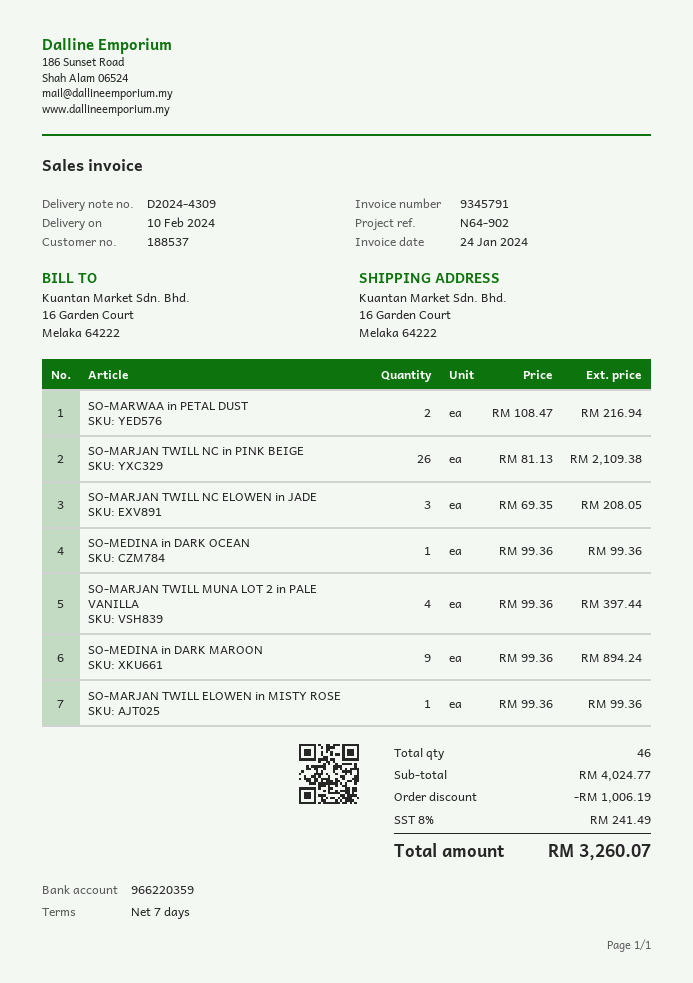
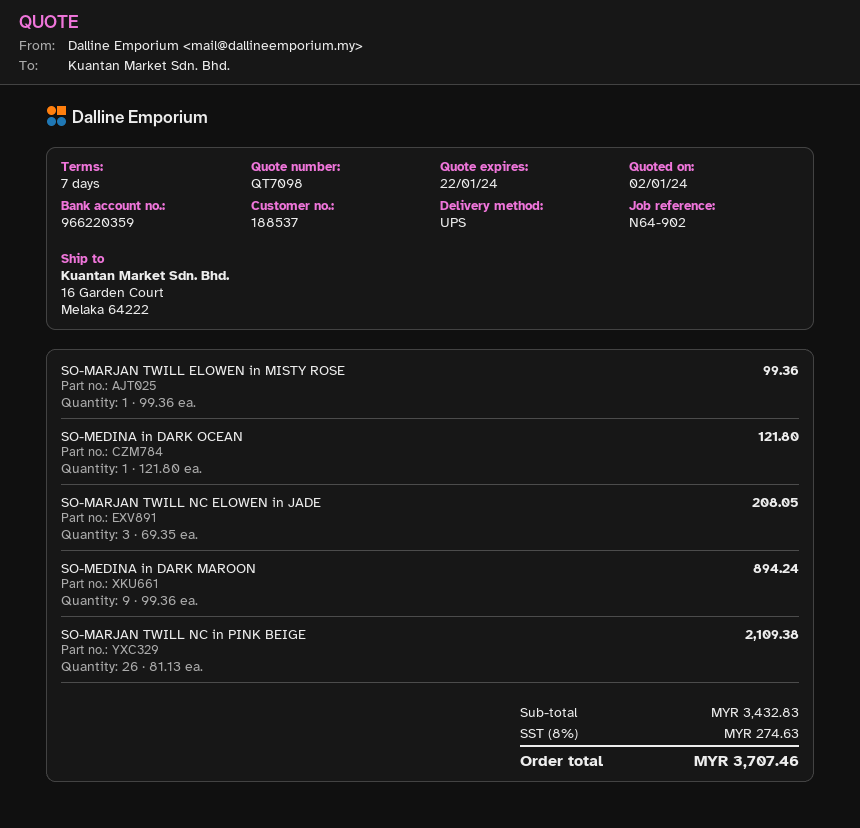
SO-MARWAA in PETAL DUST: 2 x 108.47 = 216.94 -> none
SO-MEDINA in DARK OCEAN: 1 x 99.36 = 99.36 -> 1 x 121.80 = 121.80
SO-MARJAN TWILL MUNA LOT 2 in PALE VANILLA: 4 x 99.36 = 397.44 -> none
subtotal: 4024.77 -> 3432.83
discount: 1006.19 -> none
tax: 8% = 241.49 -> 8% = 274.63
total: 3260.07 -> 3707.46

